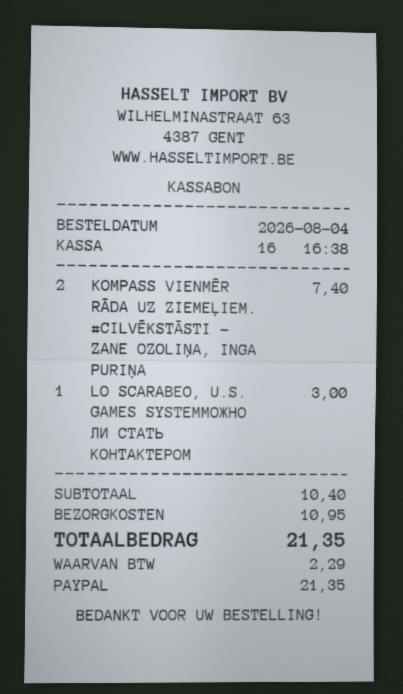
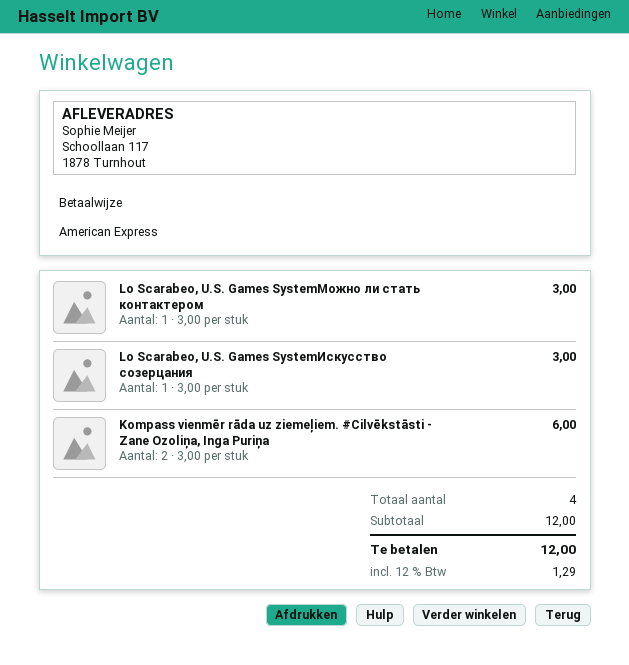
payment method: PayPal -> American Express
KOMPASS VIENMĒR RĀDA UZ ZIEMEĻIEM. #CILVĒKSTĀSTI - ZANE OZOLIŅA, INGA PURIŅA: 2 for 7.40 -> 2 for 6.00
Lo Scarabeo, U.S. Games SystemИскусство созерцания: none -> 1 for 3.00
subtotal: 10.40 -> 12.00
shipping: 10.95 -> none
tax: 2.29 -> 1.29
total: 21.35 -> 12.00

